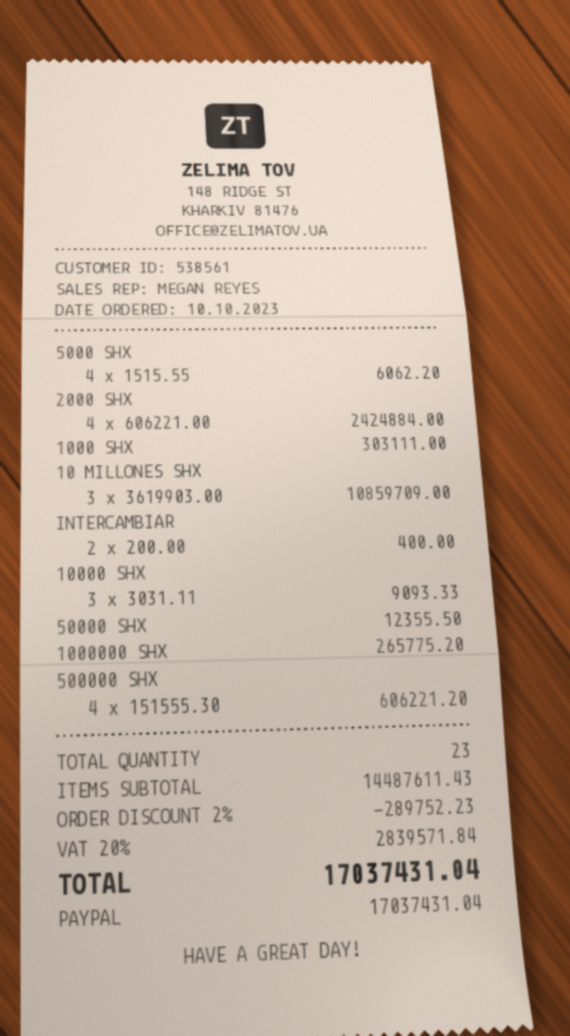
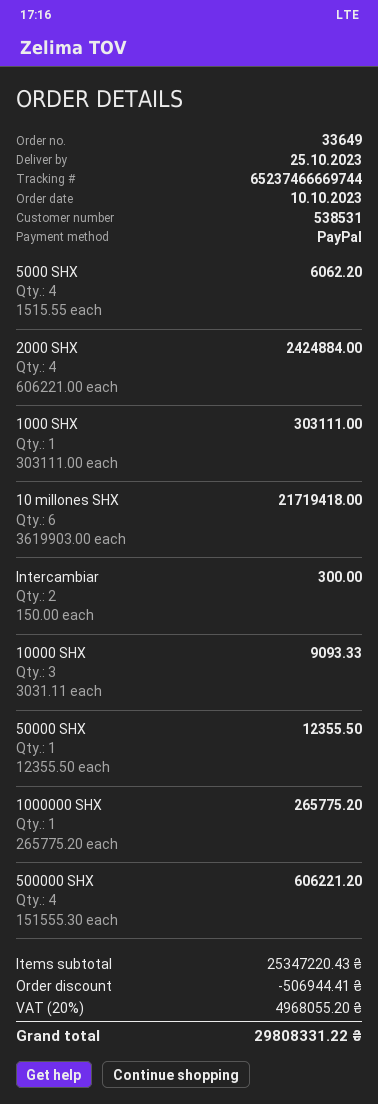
customer number: 538561 -> 538531
10 MILLONES SHX: 3 x 3619903.00 = 10859709.00 -> 6 x 3619903.00 = 21719418.00
INTERCAMBIAR: 2 x 200.00 = 400.00 -> 2 x 150.00 = 300.00
subtotal: 14487611.43 -> 25347220.43
discount: 289752.23 -> 506944.41
tax: 20% = 2839571.84 -> 20% = 4968055.20
total: 17037431.04 -> 29808331.22

